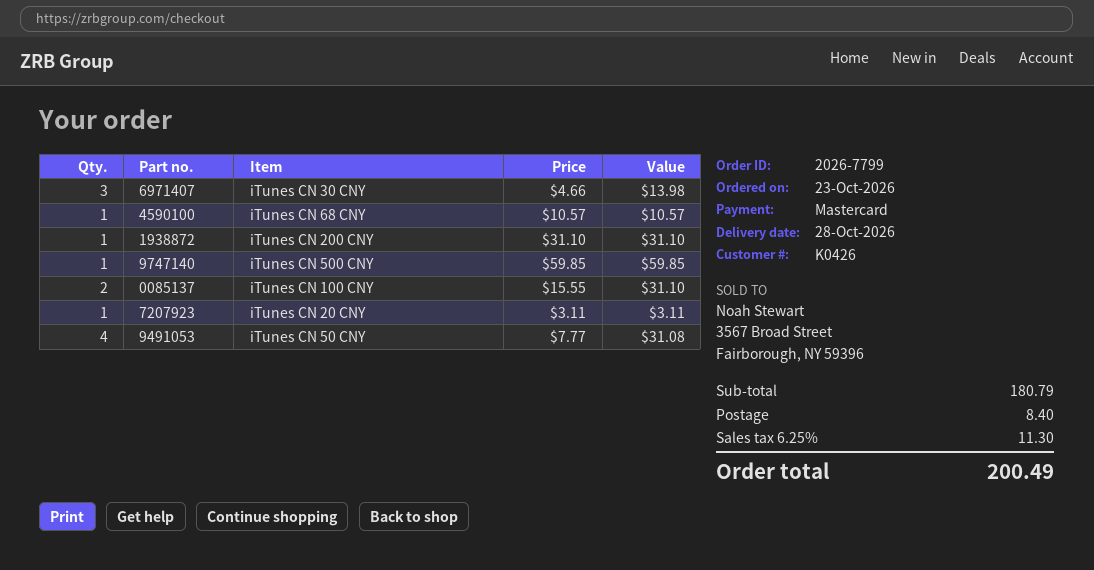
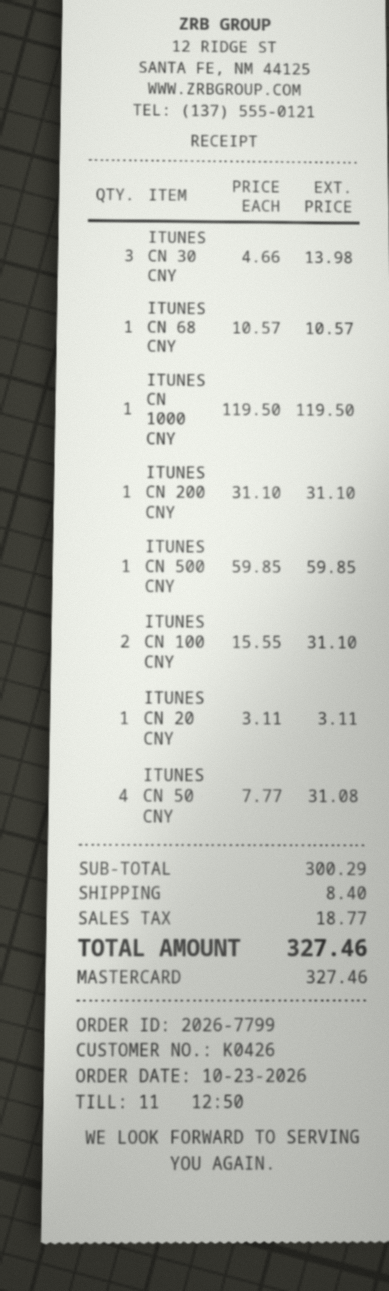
ITUNES CN 1000 CNY: none -> 1 x 119.50 = 119.50
subtotal: 180.79 -> 300.29
tax: 11.30 -> 18.77
total: 200.49 -> 327.46

